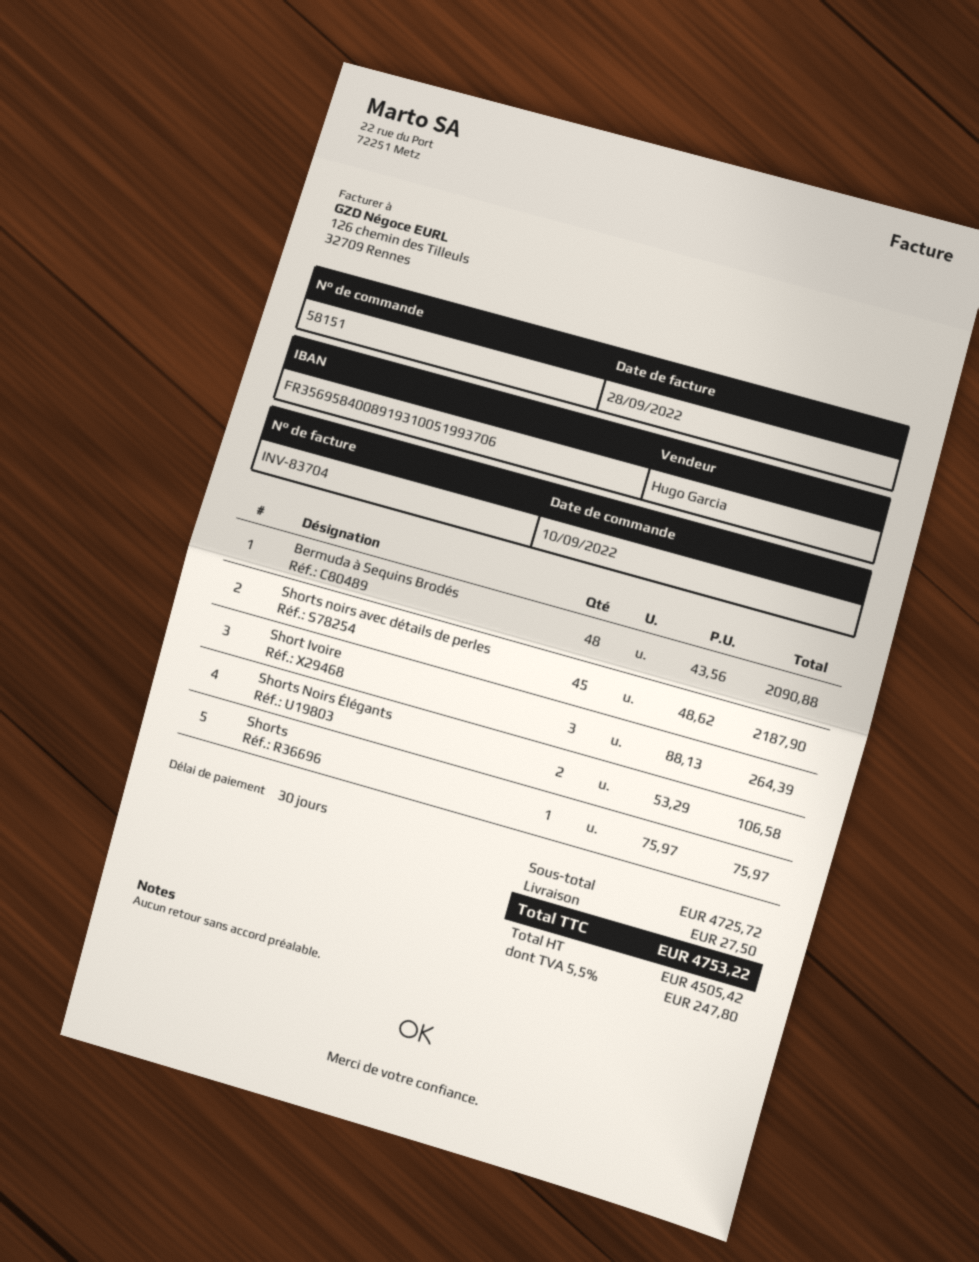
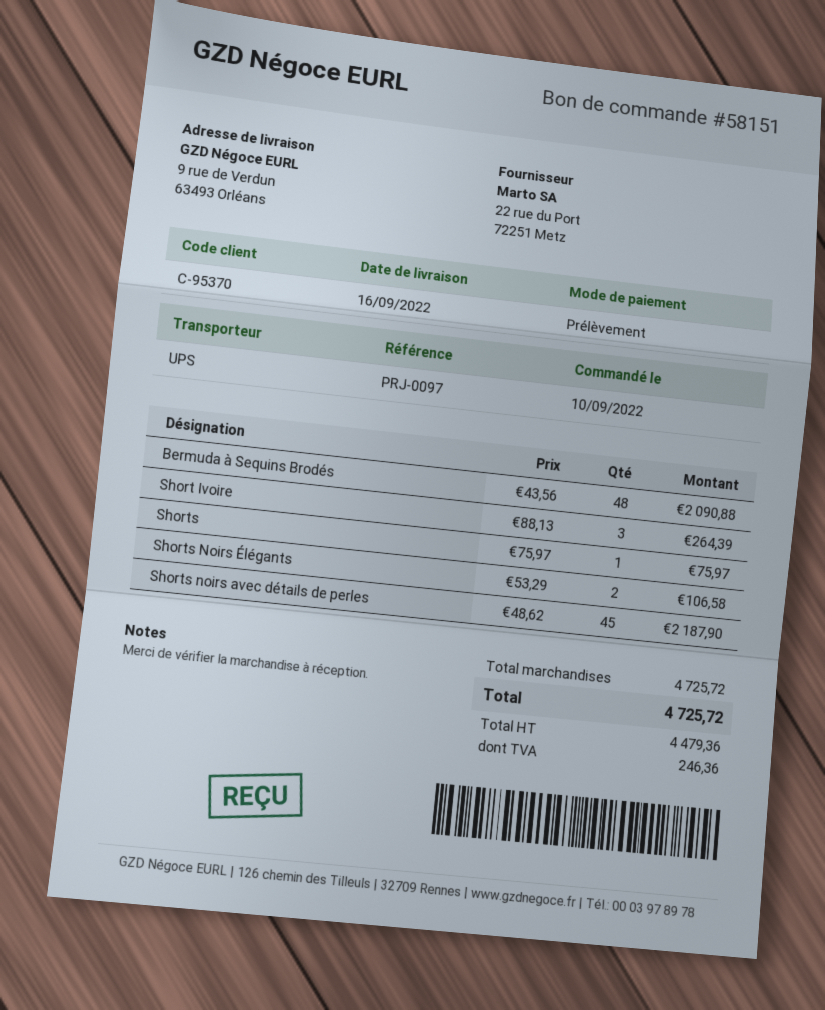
shipping: 27.50 -> none
net: 4505.42 -> 4479.36
tax: 247.80 -> 246.36
total: 4753.22 -> 4725.72

